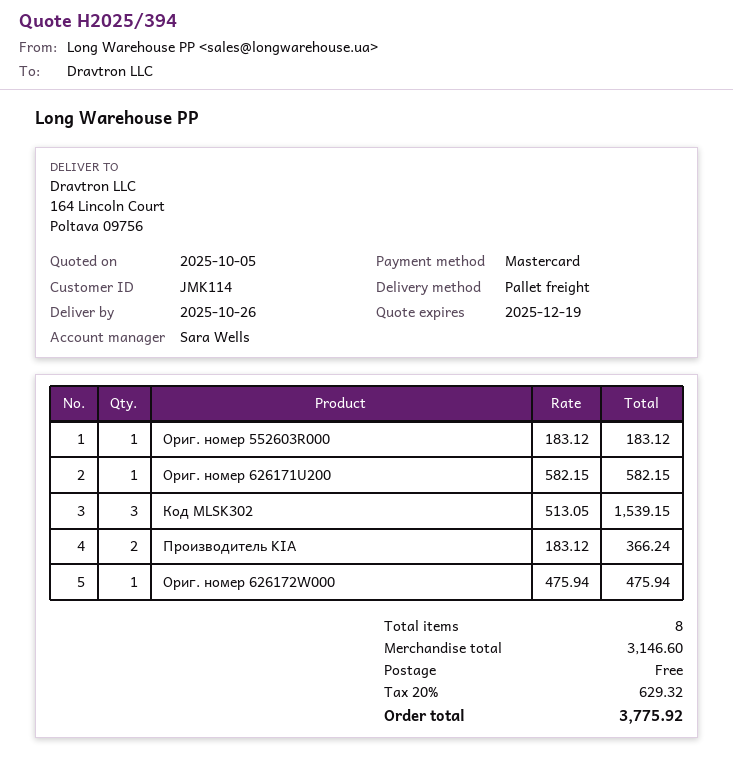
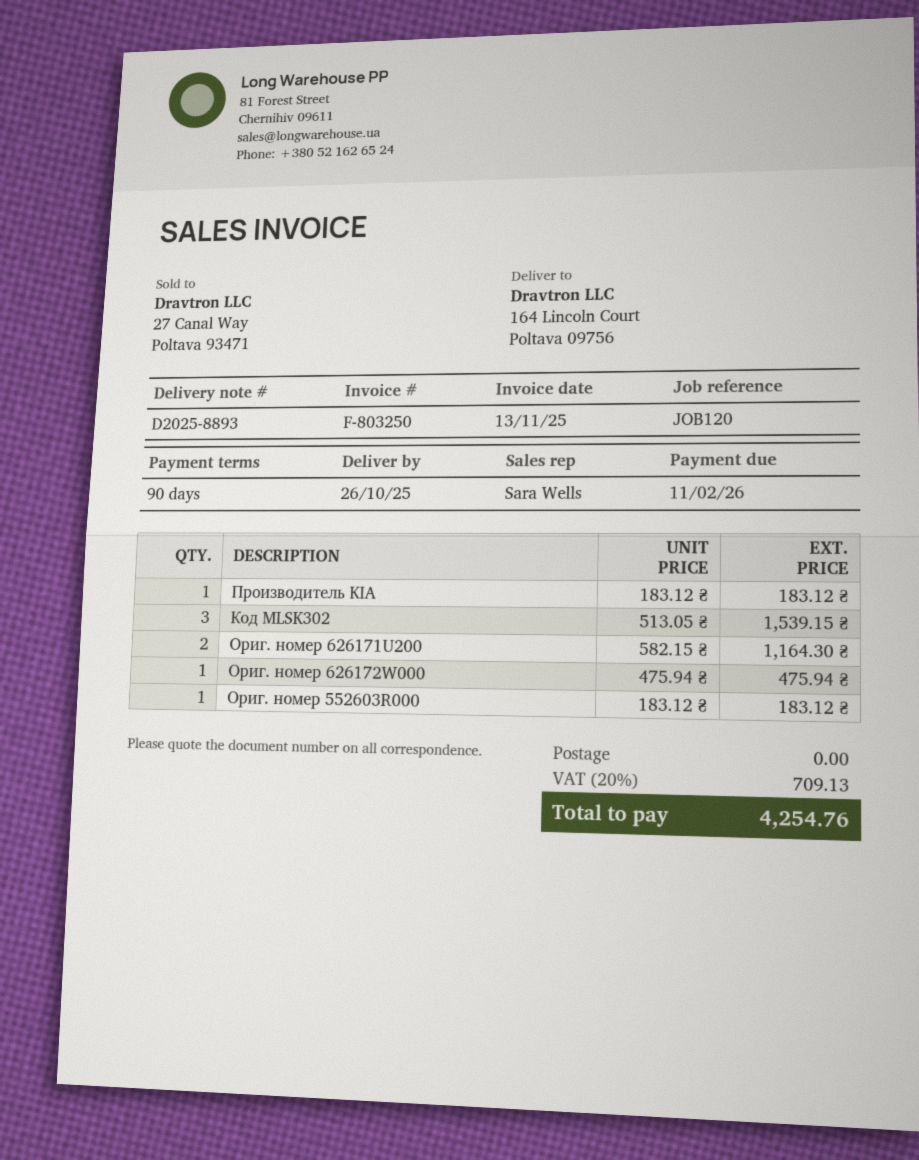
Ориг. номер 626171U200: 1 x 582.15 = 582.15 -> 2 x 582.15 = 1164.30
Производитель KIA: 2 x 183.12 = 366.24 -> 1 x 183.12 = 183.12
tax: 20% = 629.32 -> 20% = 709.13
total: 3775.92 -> 4254.76

